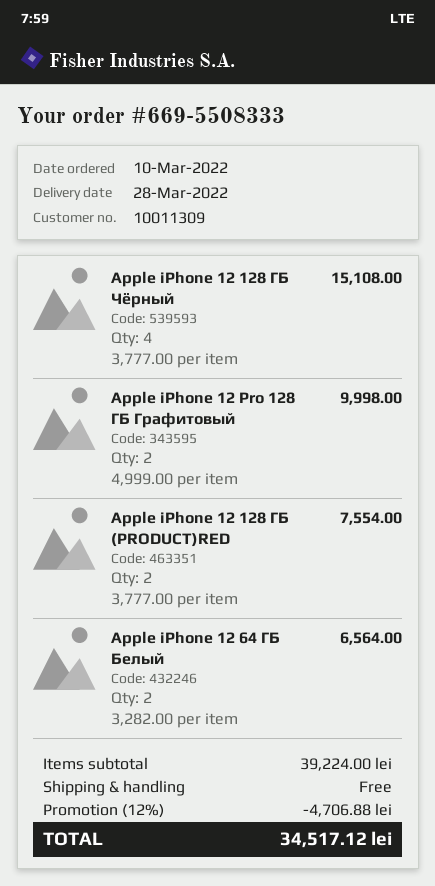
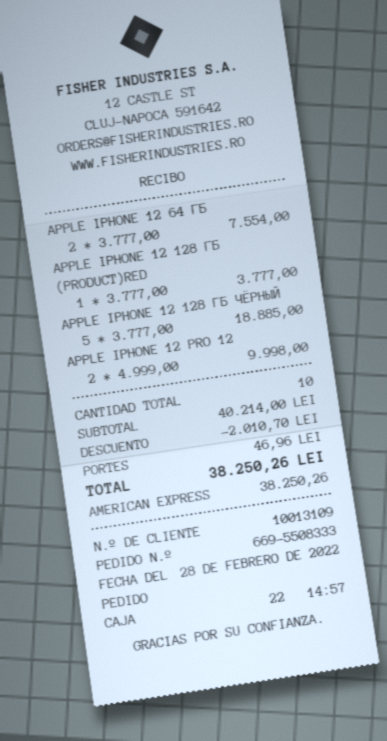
order date: 2022-03-10 -> 2022-02-28
customer number: 10011309 -> 10013109
Apple iPhone 12 128 ГБ Чёрный: 4 x 3777.00 = 15108.00 -> 5 x 3777.00 = 18885.00
Apple iPhone 12 128 ГБ (PRODUCT)RED: 2 x 3777.00 = 7554.00 -> 1 x 3777.00 = 3777.00
Apple iPhone 12 64 ГБ Белый: 2 x 3282.00 = 6564.00 -> 2 x 3777.00 = 7554.00
subtotal: 39224.00 -> 40214.00
discount: 4706.88 -> 2010.70
shipping: 0.00 -> 46.96
total: 34517.12 -> 38250.26

